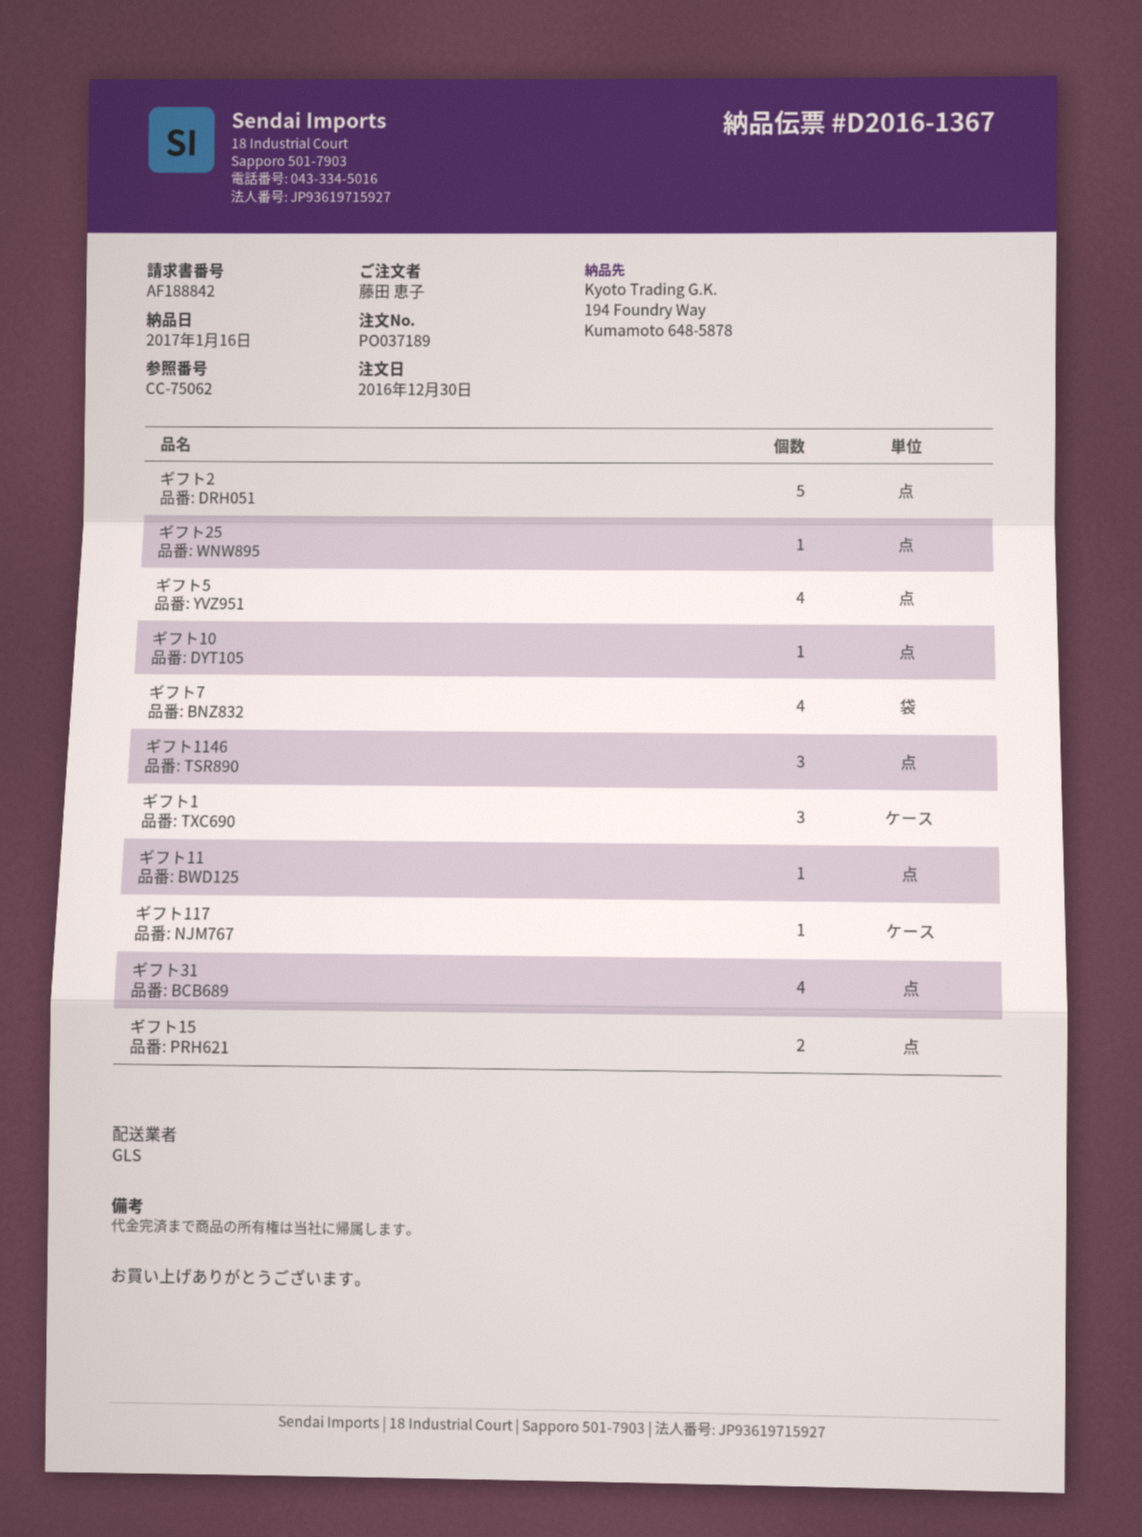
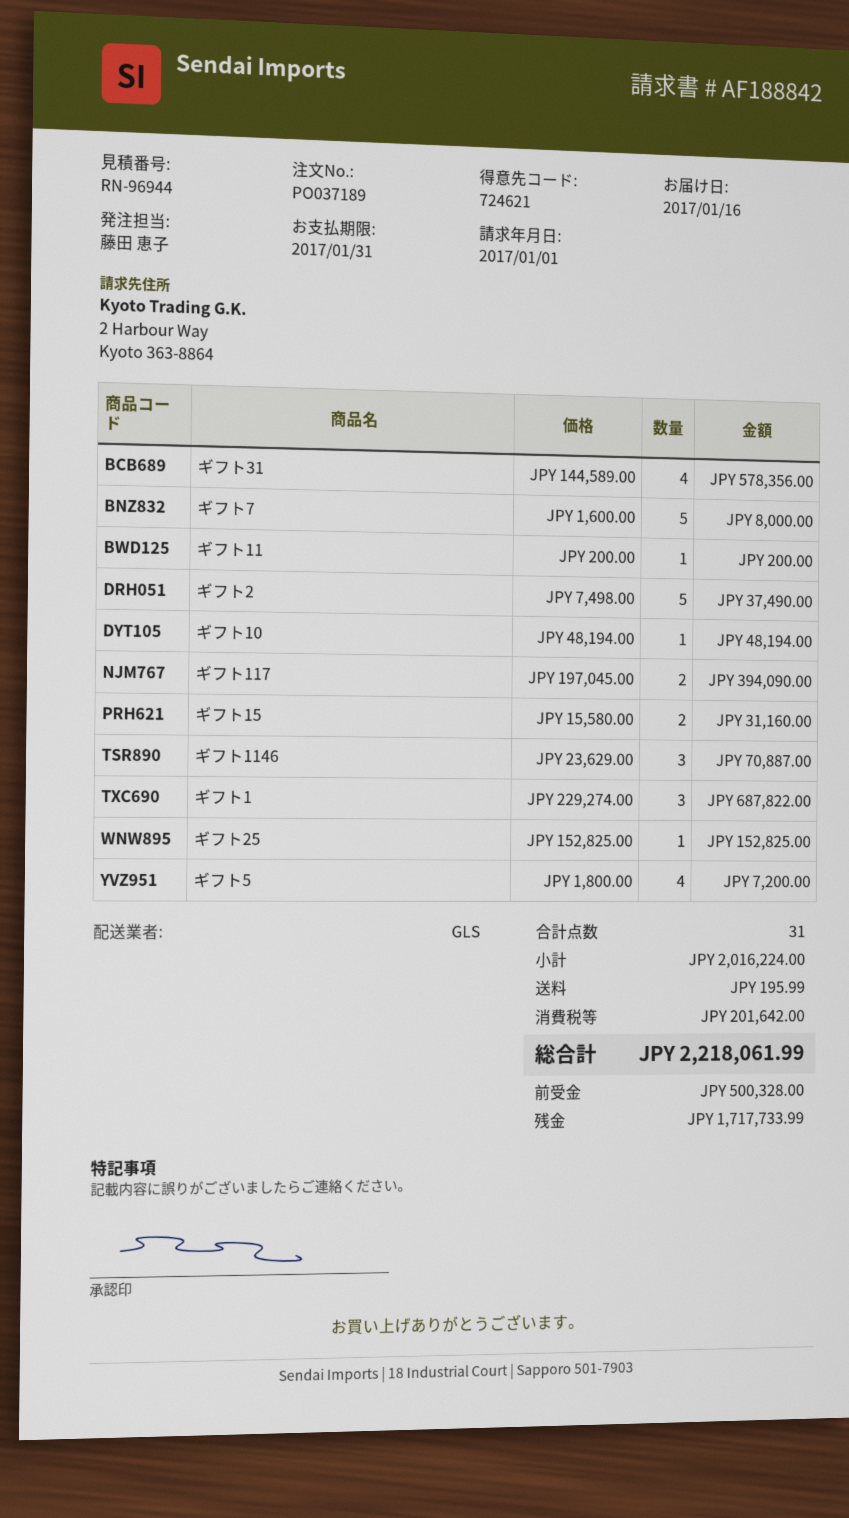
ギフト7: 4 -> 5
ギフト117: 1 -> 2

